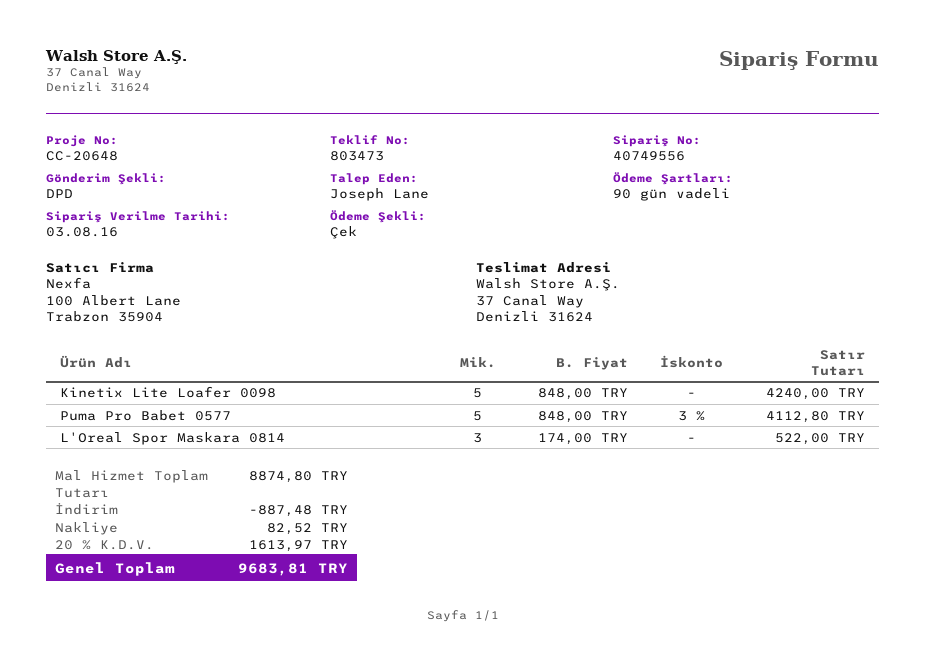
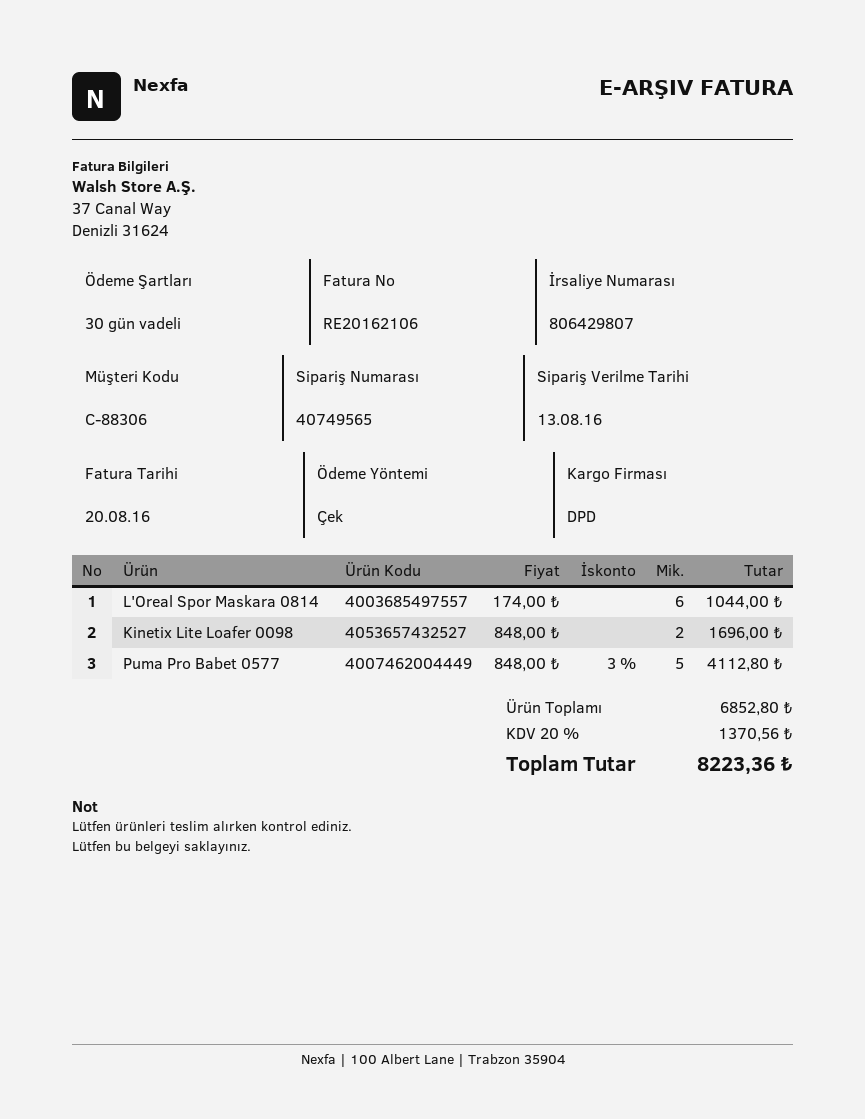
order number: 40749556 -> 40749565
order date: 2016-08-03 -> 2016-08-13
payment terms: 90 days -> 30 days
Kinetix Lite Loafer 0098: 5 x 848.00 = 4240.00 -> 2 x 848.00 = 1696.00
L'Oreal Spor Maskara 0814: 3 x 174.00 = 522.00 -> 6 x 174.00 = 1044.00
subtotal: 8874.80 -> 6852.80
discount: 887.48 -> none
shipping: 82.52 -> none
tax: 20% = 1613.97 -> 20% = 1370.56
total: 9683.81 -> 8223.36

